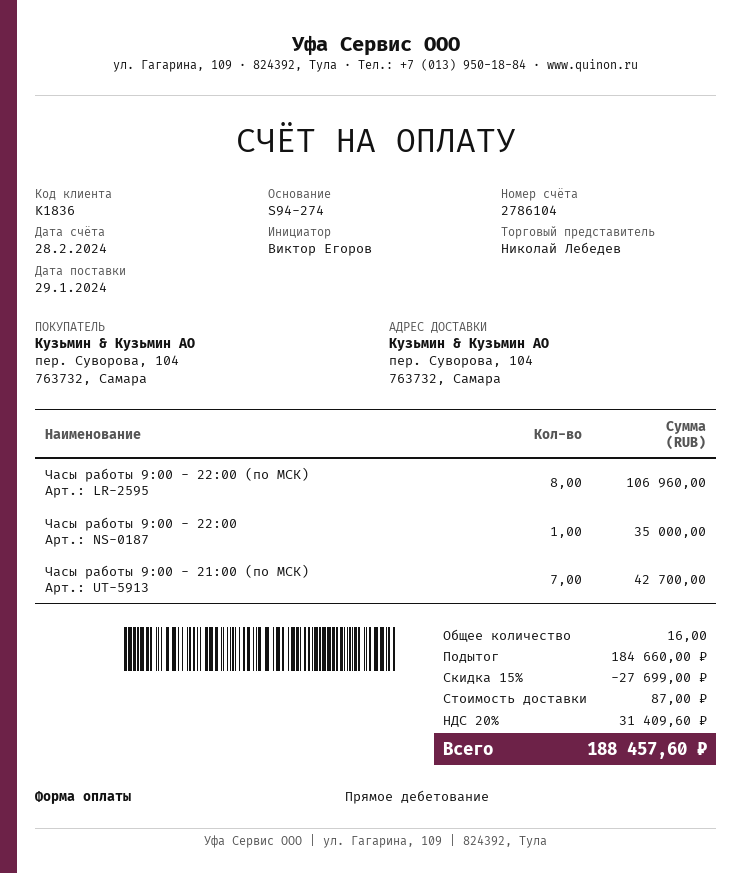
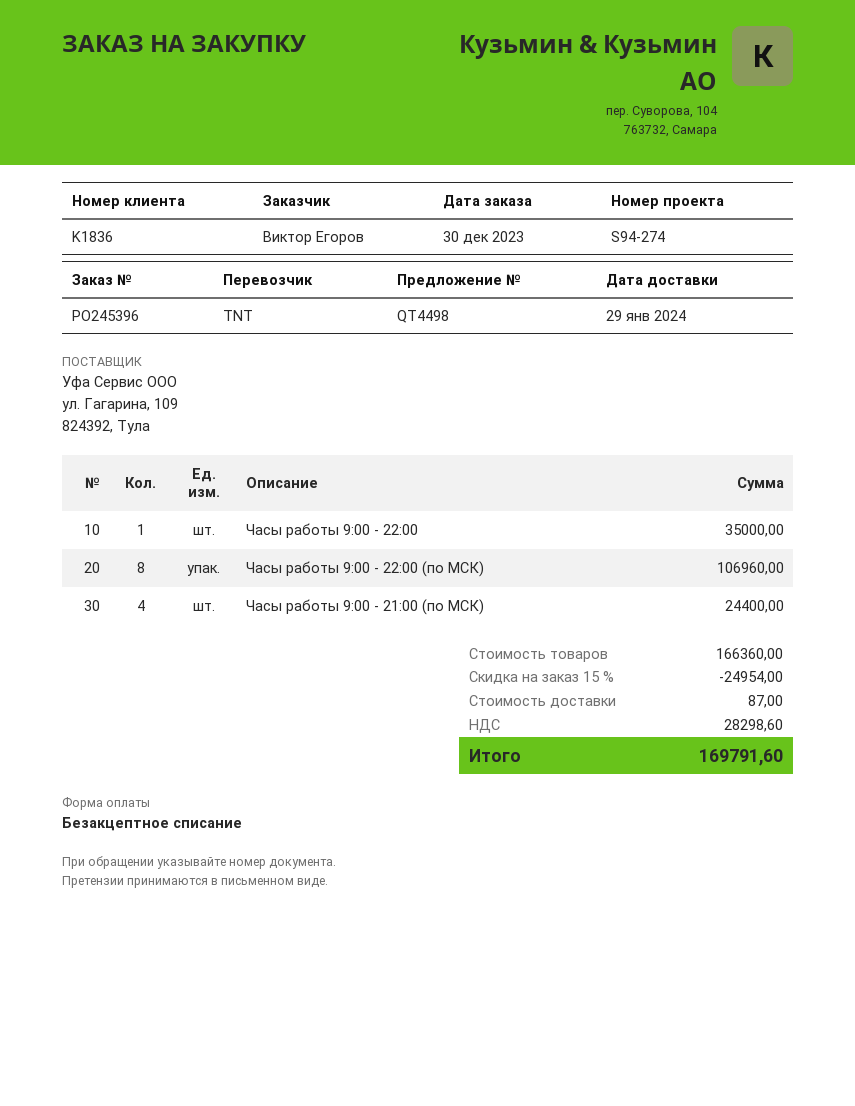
Часы работы 9:00 - 21:00 (по МСК): 7 for 42700.00 -> 4 for 24400.00
subtotal: 184660.00 -> 166360.00
discount: 15% = 27699.00 -> 15% = 24954.00
tax: 31409.60 -> 28298.60
total: 188457.60 -> 169791.60

